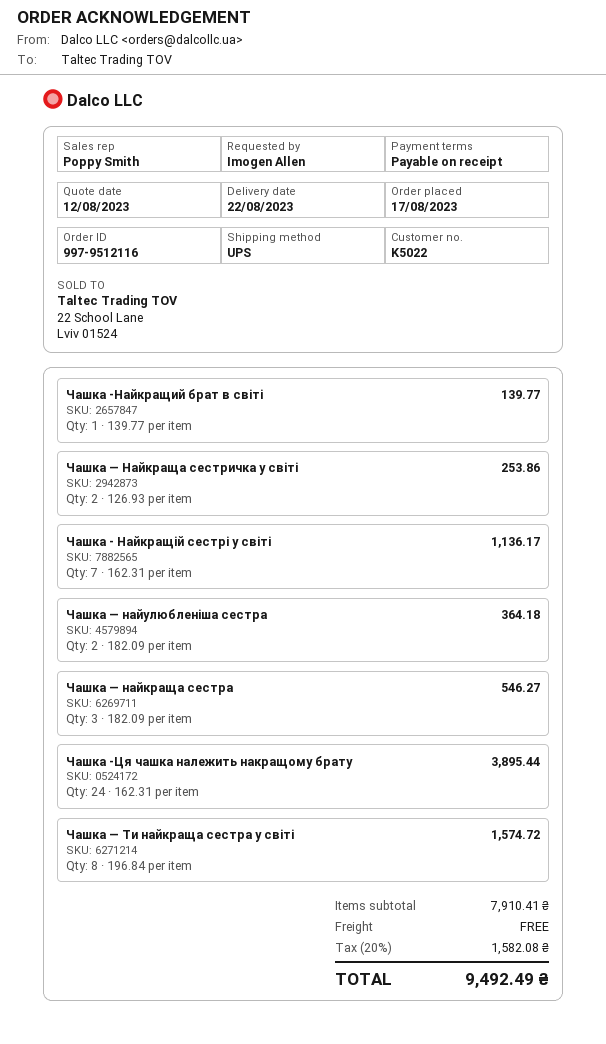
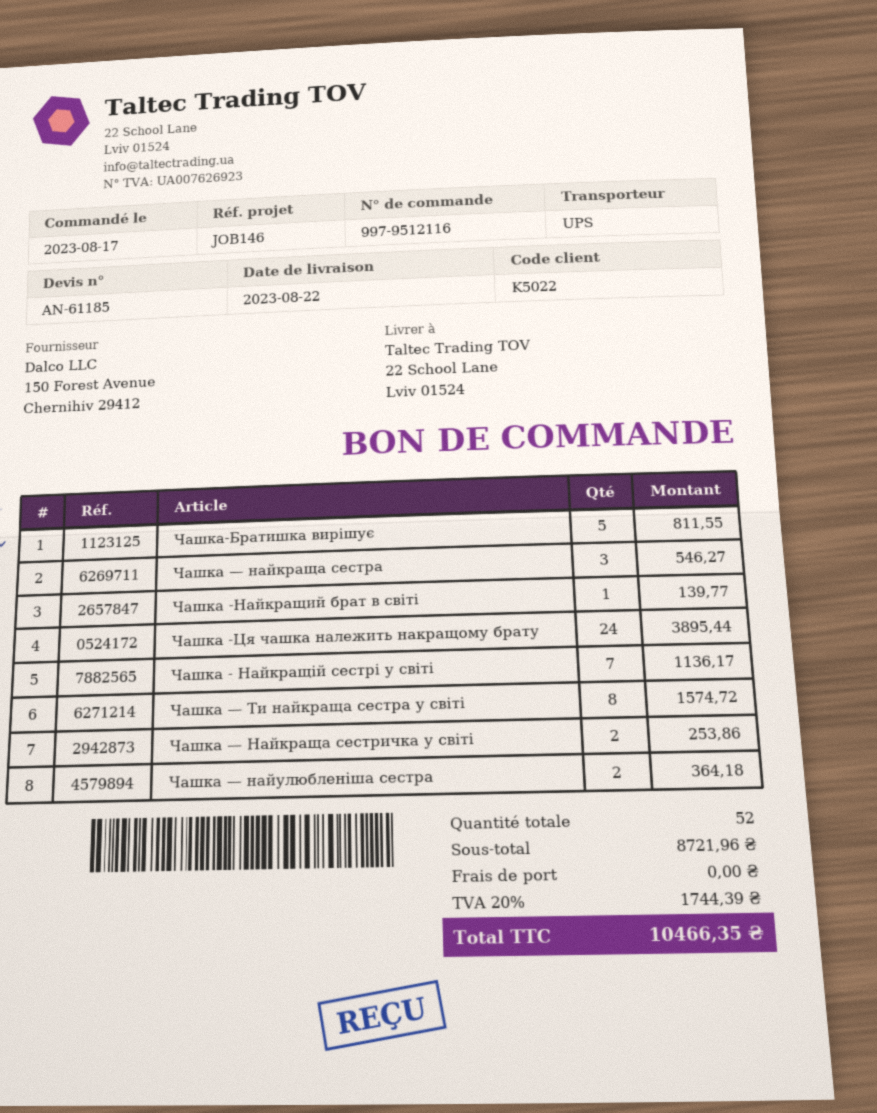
Чашка-Братишка вирішує: none -> 5 for 811.55
subtotal: 7910.41 -> 8721.96
tax: 20% = 1582.08 -> 20% = 1744.39
total: 9492.49 -> 10466.35

